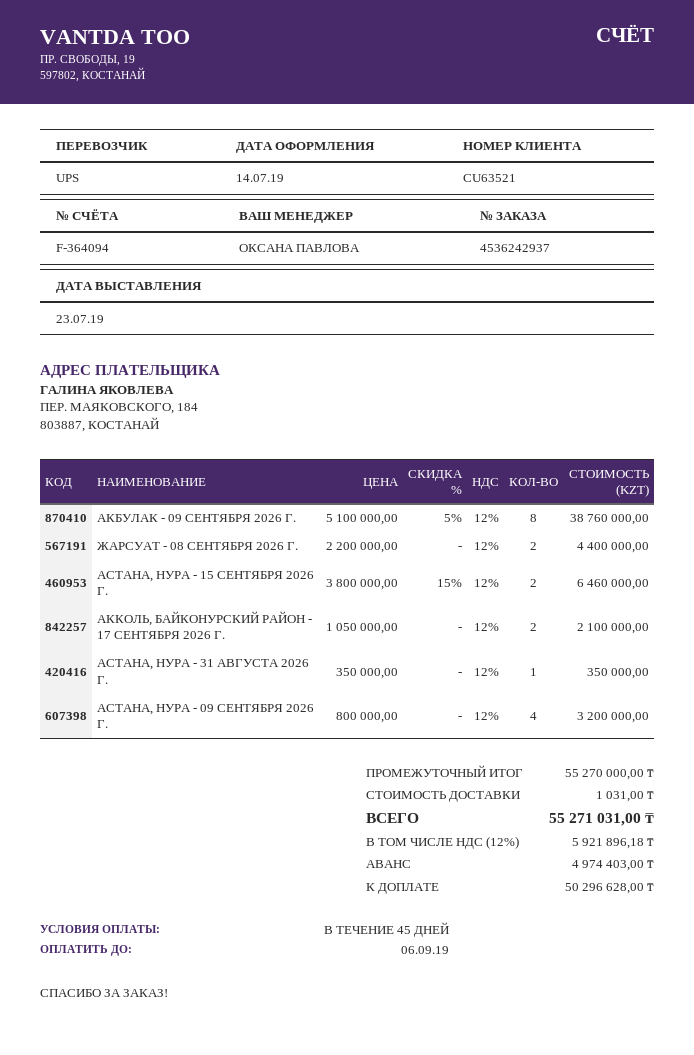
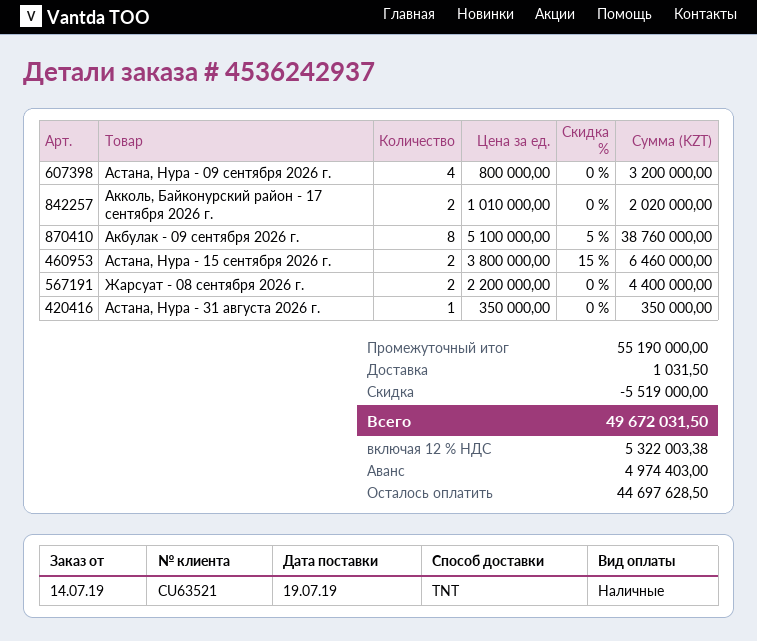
shipping method: UPS -> TNT
АККОЛЬ, БАЙКОНУРСКИЙ РАЙОН - 17 СЕНТЯБРЯ 2026 Г.: 2 x 1050000.00 = 2100000.00 -> 2 x 1010000.00 = 2020000.00
subtotal: 55270000.00 -> 55190000.00
discount: none -> 5519000.00
shipping: 1031.00 -> 1031.50
tax: 12% = 5921896.18 -> 12% = 5322003.38
total: 55271031.00 -> 49672031.50
balance: 50296628.00 -> 44697628.50

